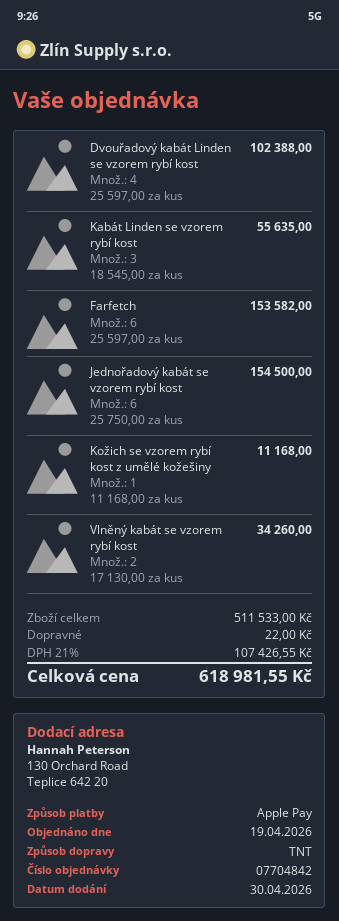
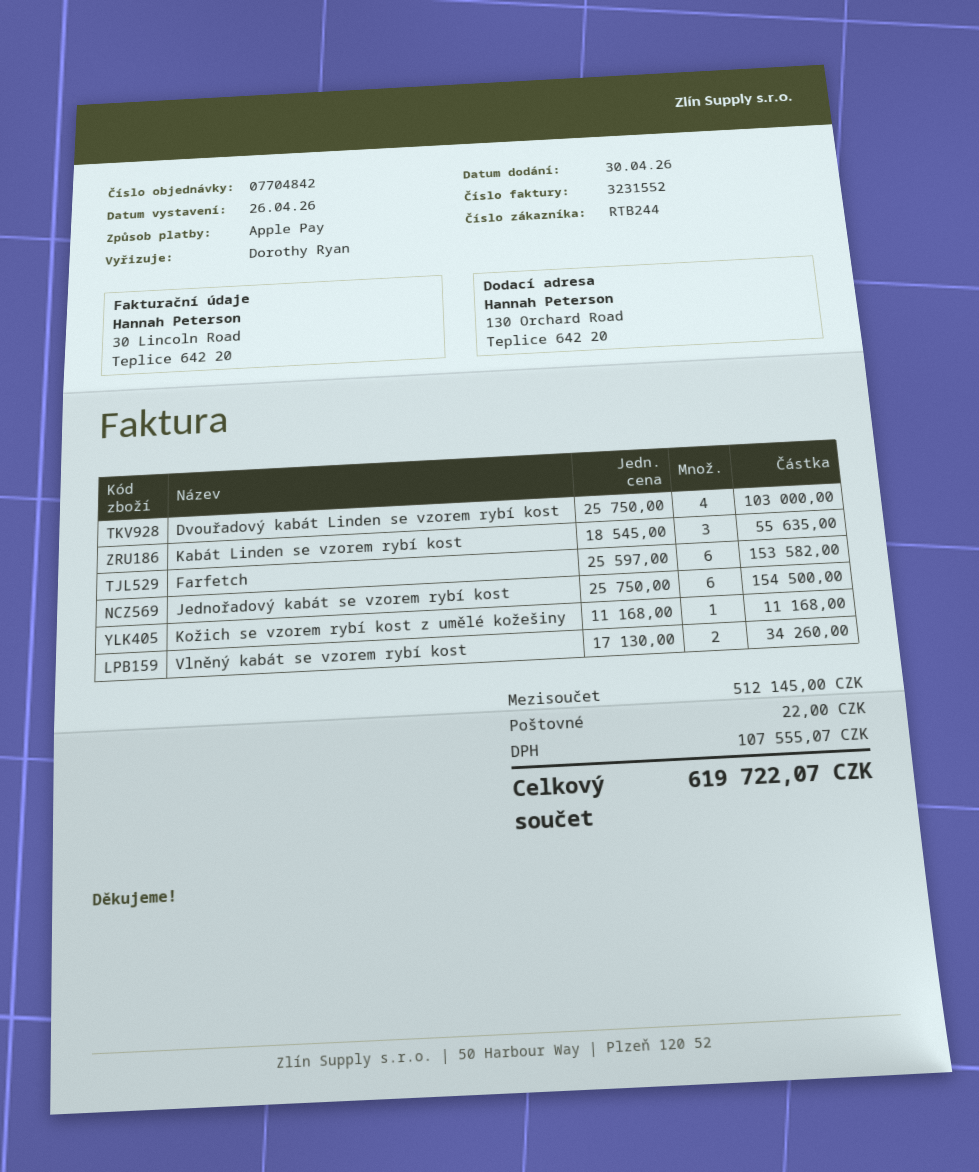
Dvouřadový kabát Linden se vzorem rybí kost: 4 x 25597.00 = 102388.00 -> 4 x 25750.00 = 103000.00
subtotal: 511533.00 -> 512145.00
tax: 107426.55 -> 107555.07
total: 618981.55 -> 619722.07

